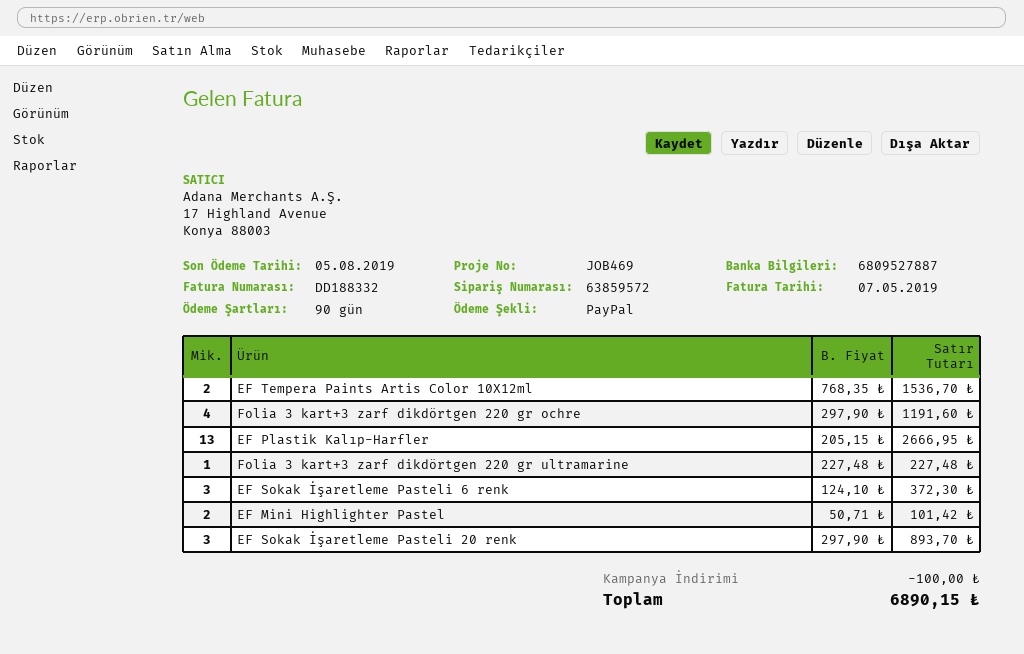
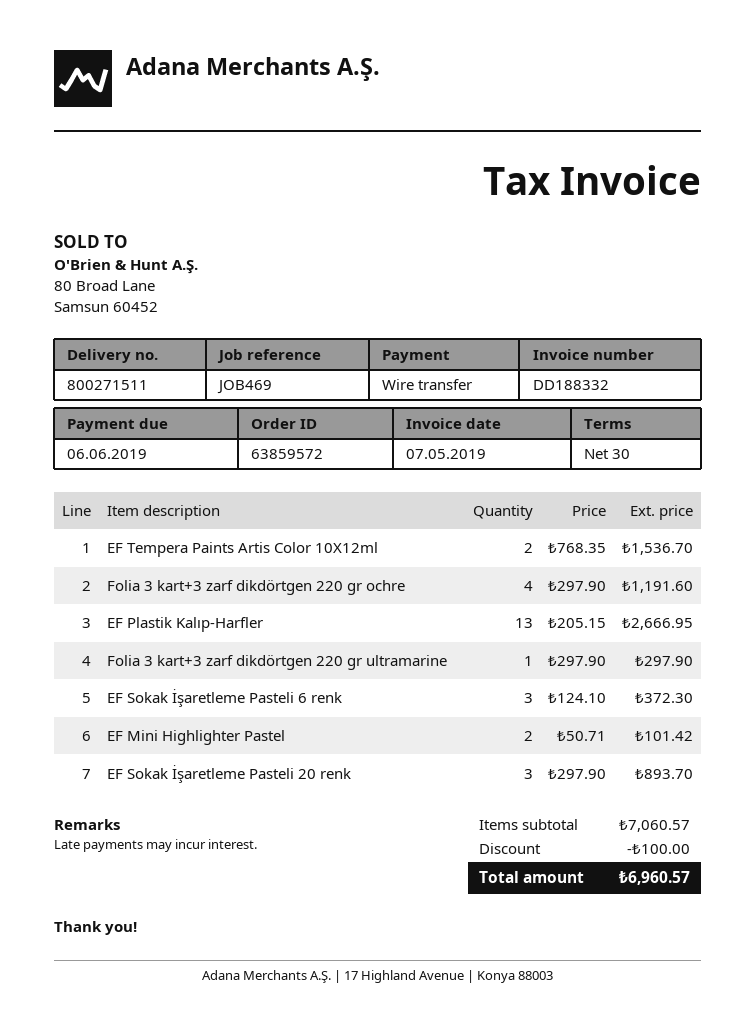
payment terms: 90 days -> 30 days
due date: 2019-08-05 -> 2019-06-06
payment method: PayPal -> bank transfer
Folia 3 kart+3 zarf dikdörtgen 220 gr ultramarine: 1 x 227.48 = 227.48 -> 1 x 297.90 = 297.90
total: 6890.15 -> 6960.57

